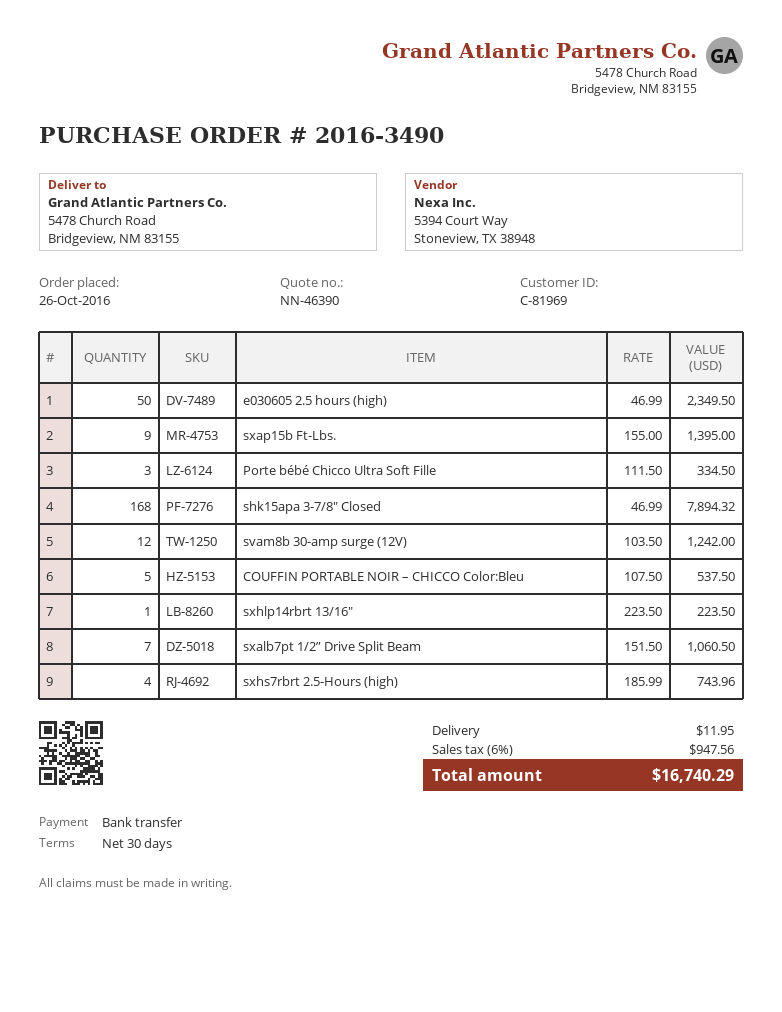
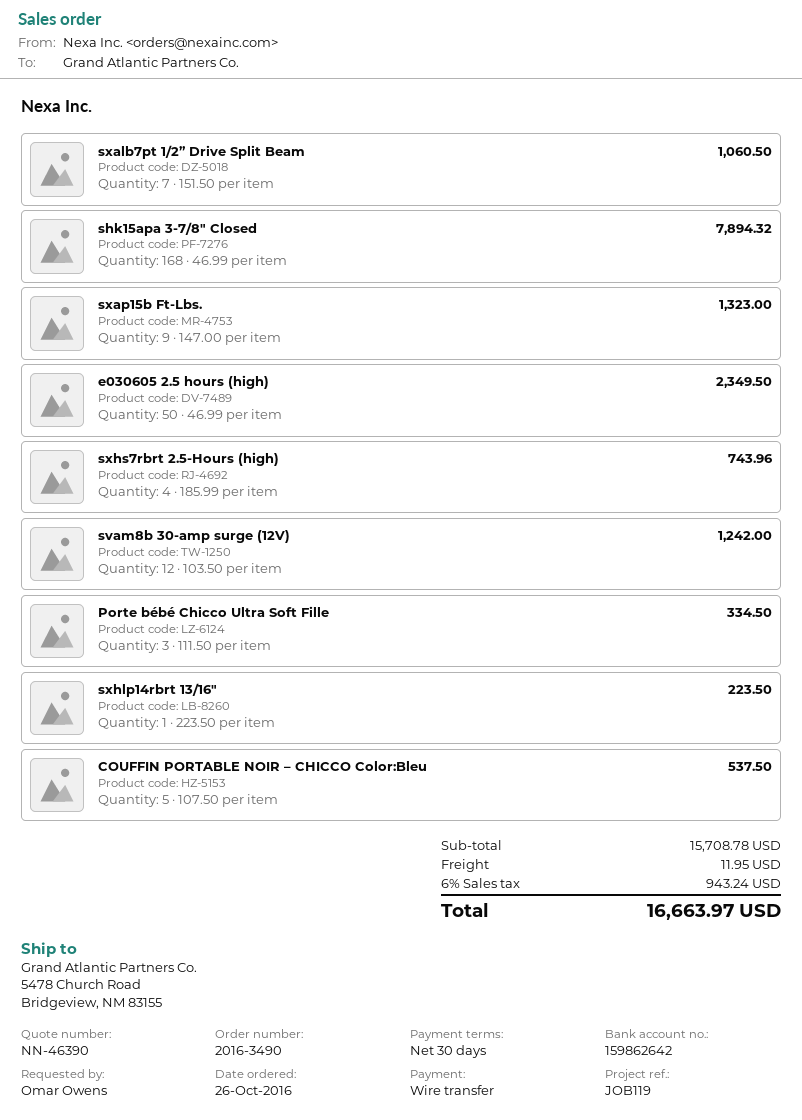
sxap15b Ft-Lbs.: 9 x 155.00 = 1395.00 -> 9 x 147.00 = 1323.00
tax: 6% = 947.56 -> 6% = 943.24
total: 16740.29 -> 16663.97

